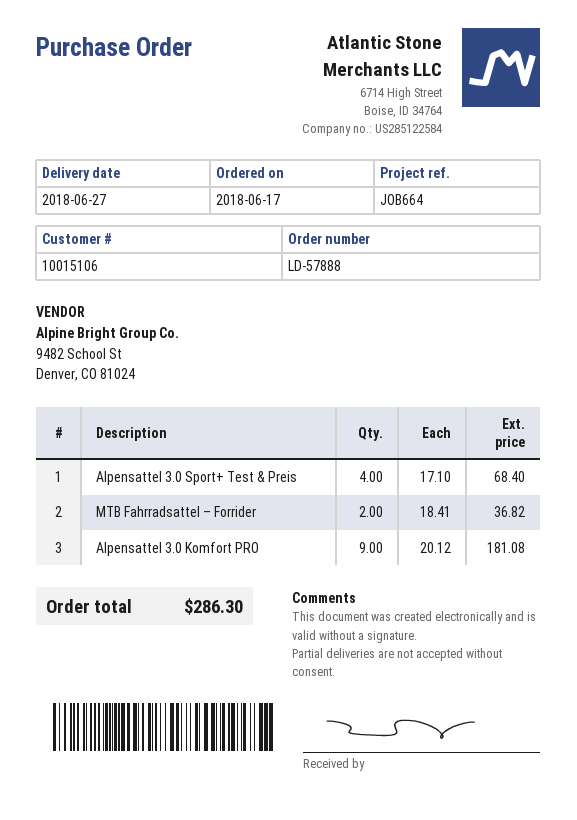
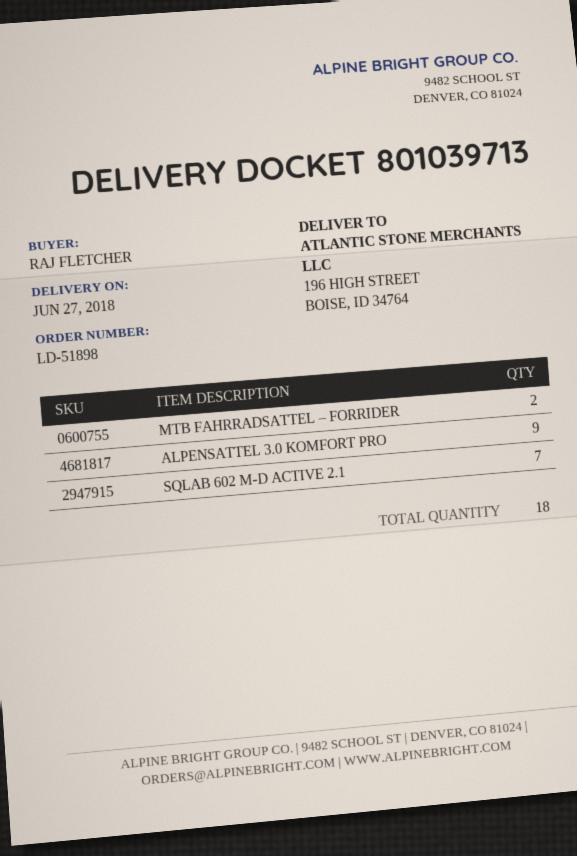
order number: LD-57888 -> LD-51898
Alpensattel 3.0 Sport+ Test & Preis: 4 -> none
SQLAB 602 M-D ACTIVE 2.1: none -> 7

